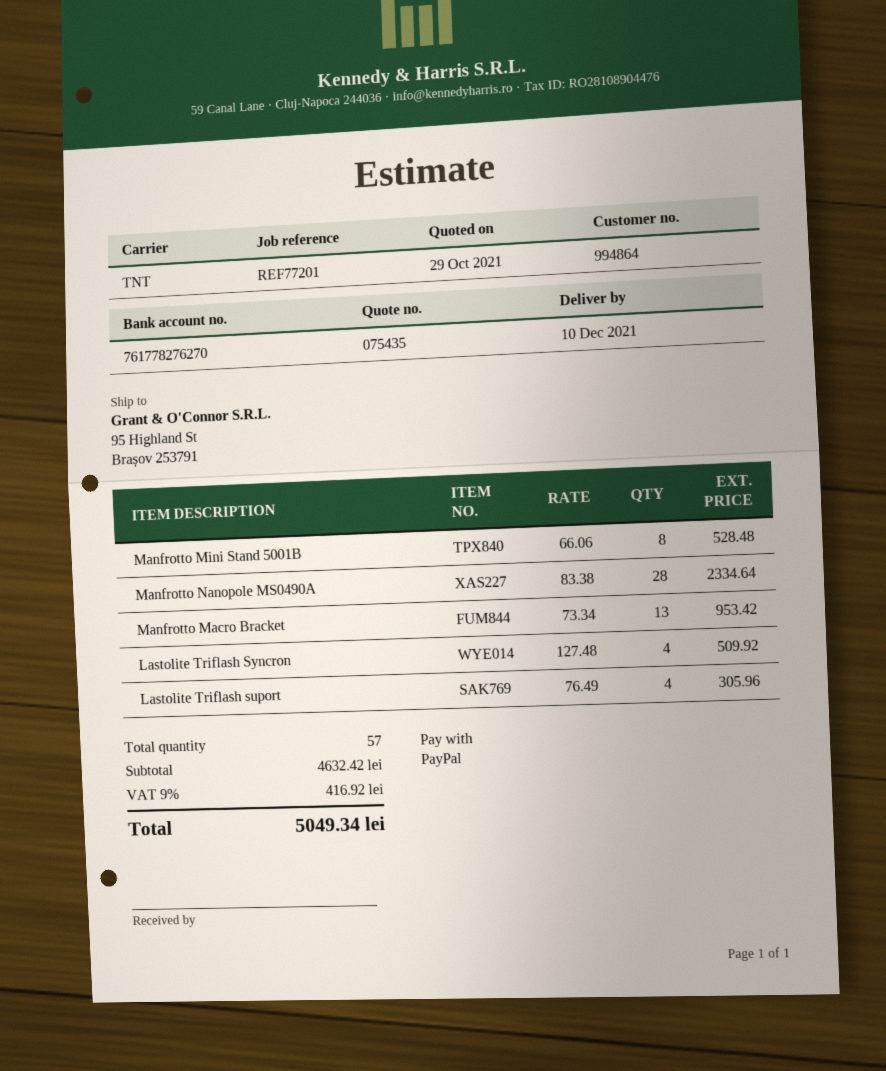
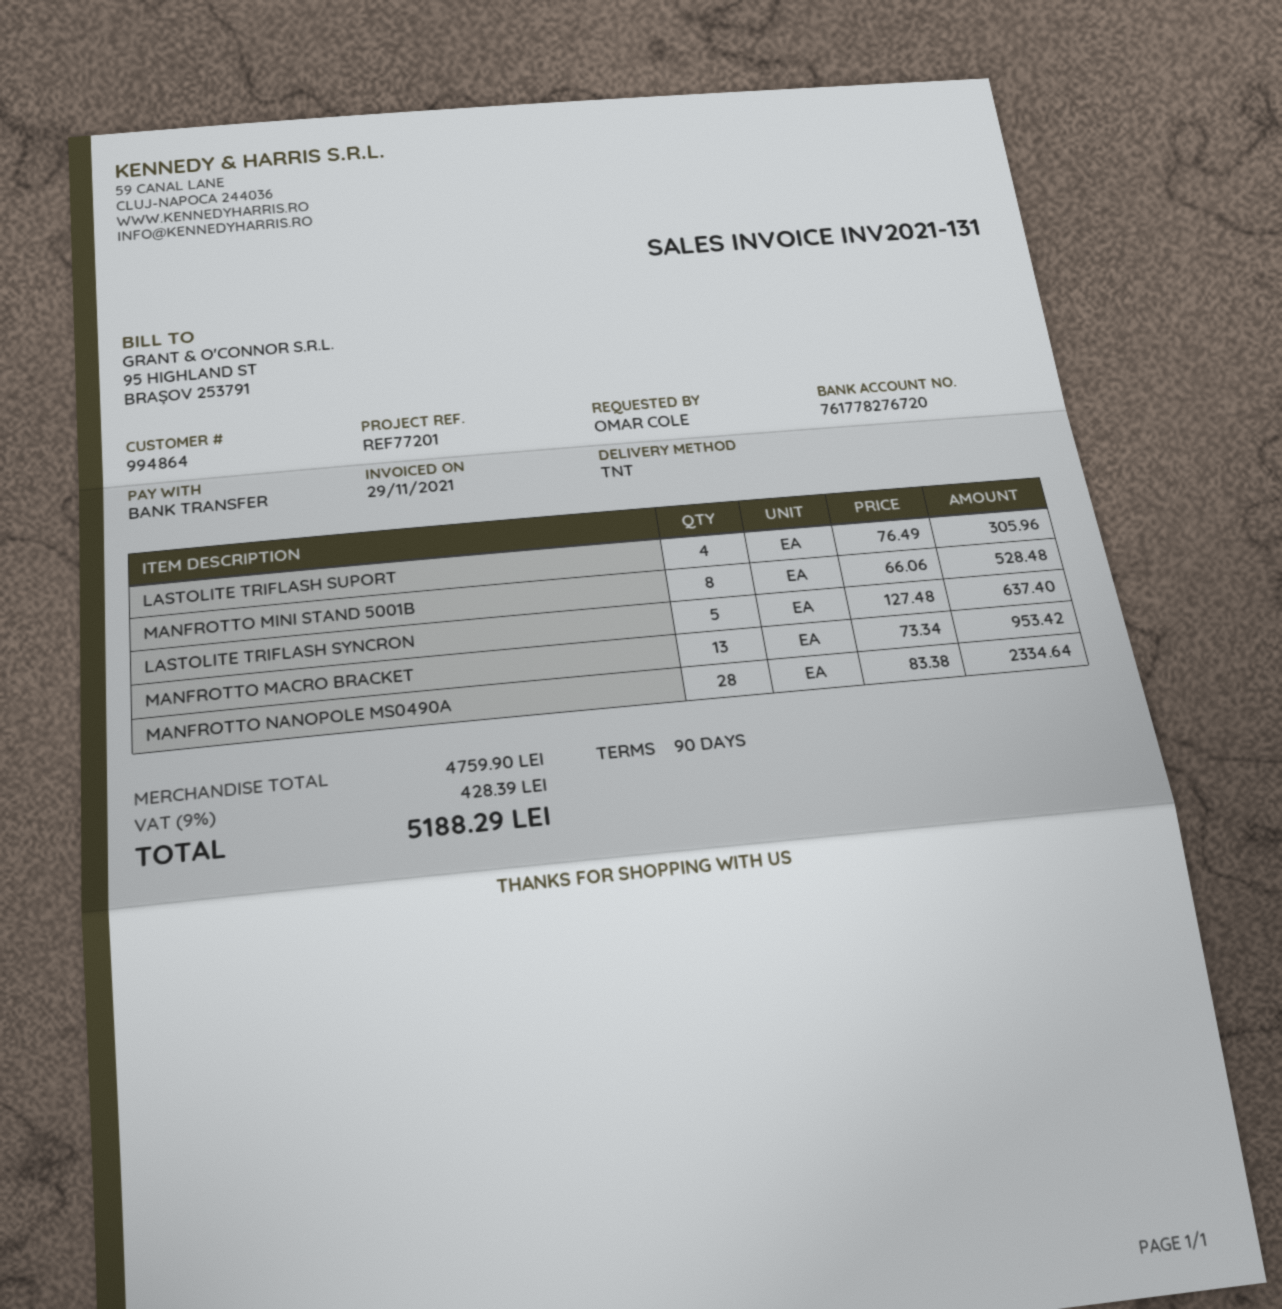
payment method: PayPal -> bank transfer
bank account: 761778276270 -> 761778276720
Lastolite Triflash Syncron: 4 x 127.48 = 509.92 -> 5 x 127.48 = 637.40
subtotal: 4632.42 -> 4759.90
tax: 9% = 416.92 -> 9% = 428.39
total: 5049.34 -> 5188.29

